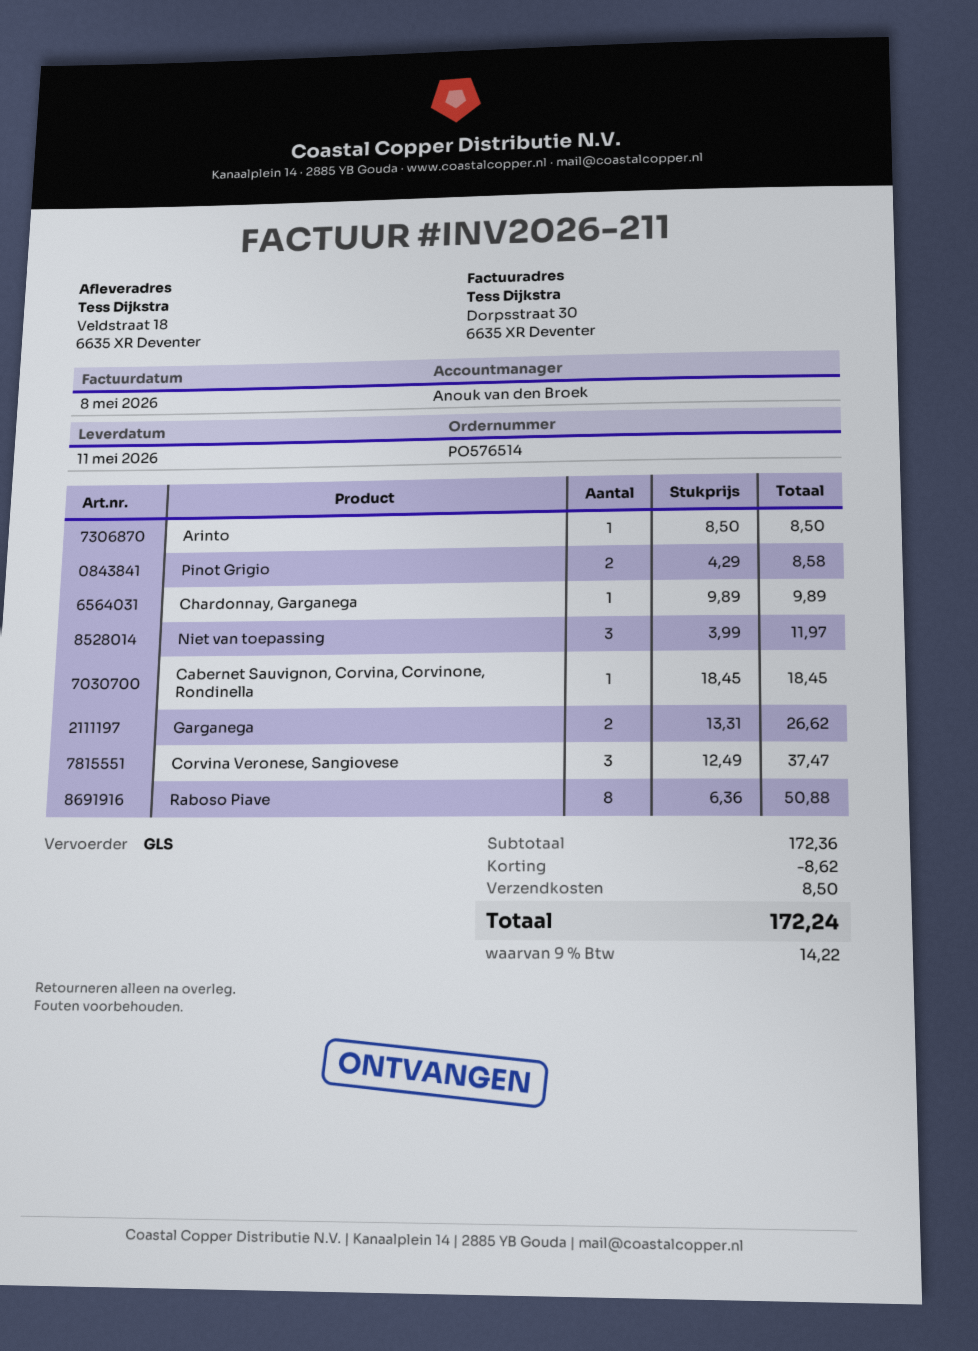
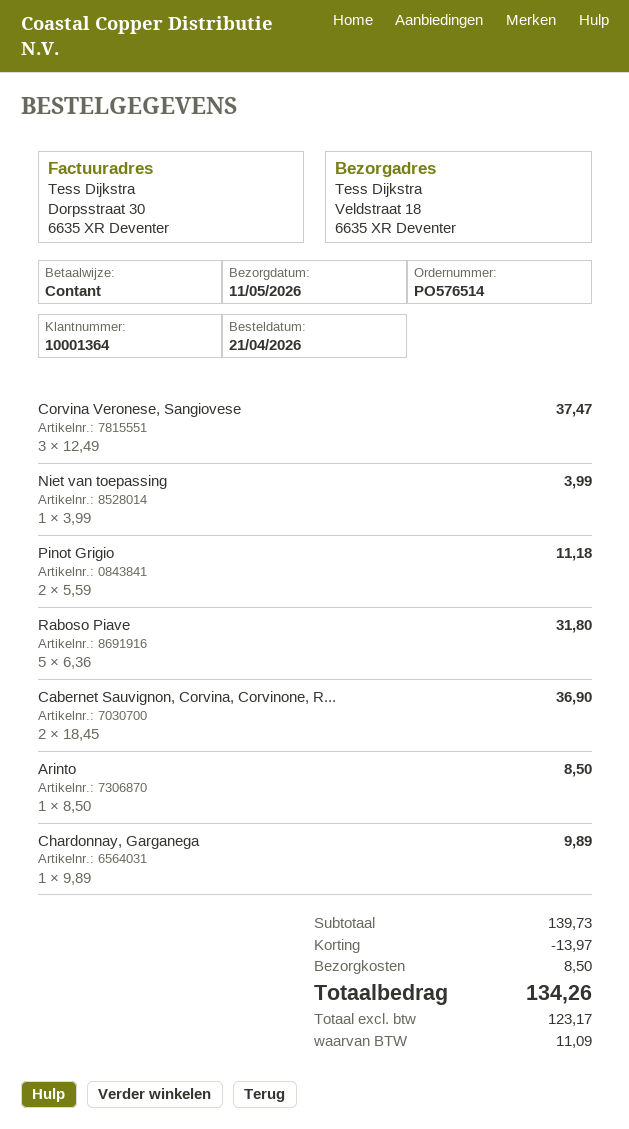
Pinot Grigio: 2 x 4.29 = 8.58 -> 2 x 5.59 = 11.18
Niet van toepassing: 3 x 3.99 = 11.97 -> 1 x 3.99 = 3.99
Cabernet Sauvignon, Corvina, Corvinone, Rondinella: 1 x 18.45 = 18.45 -> 2 x 18.45 = 36.90
Garganega: 2 x 13.31 = 26.62 -> none
Raboso Piave: 8 x 6.36 = 50.88 -> 5 x 6.36 = 31.80
subtotal: 172.36 -> 139.73
discount: 8.62 -> 13.97
tax: 14.22 -> 11.09
total: 172.24 -> 134.26

